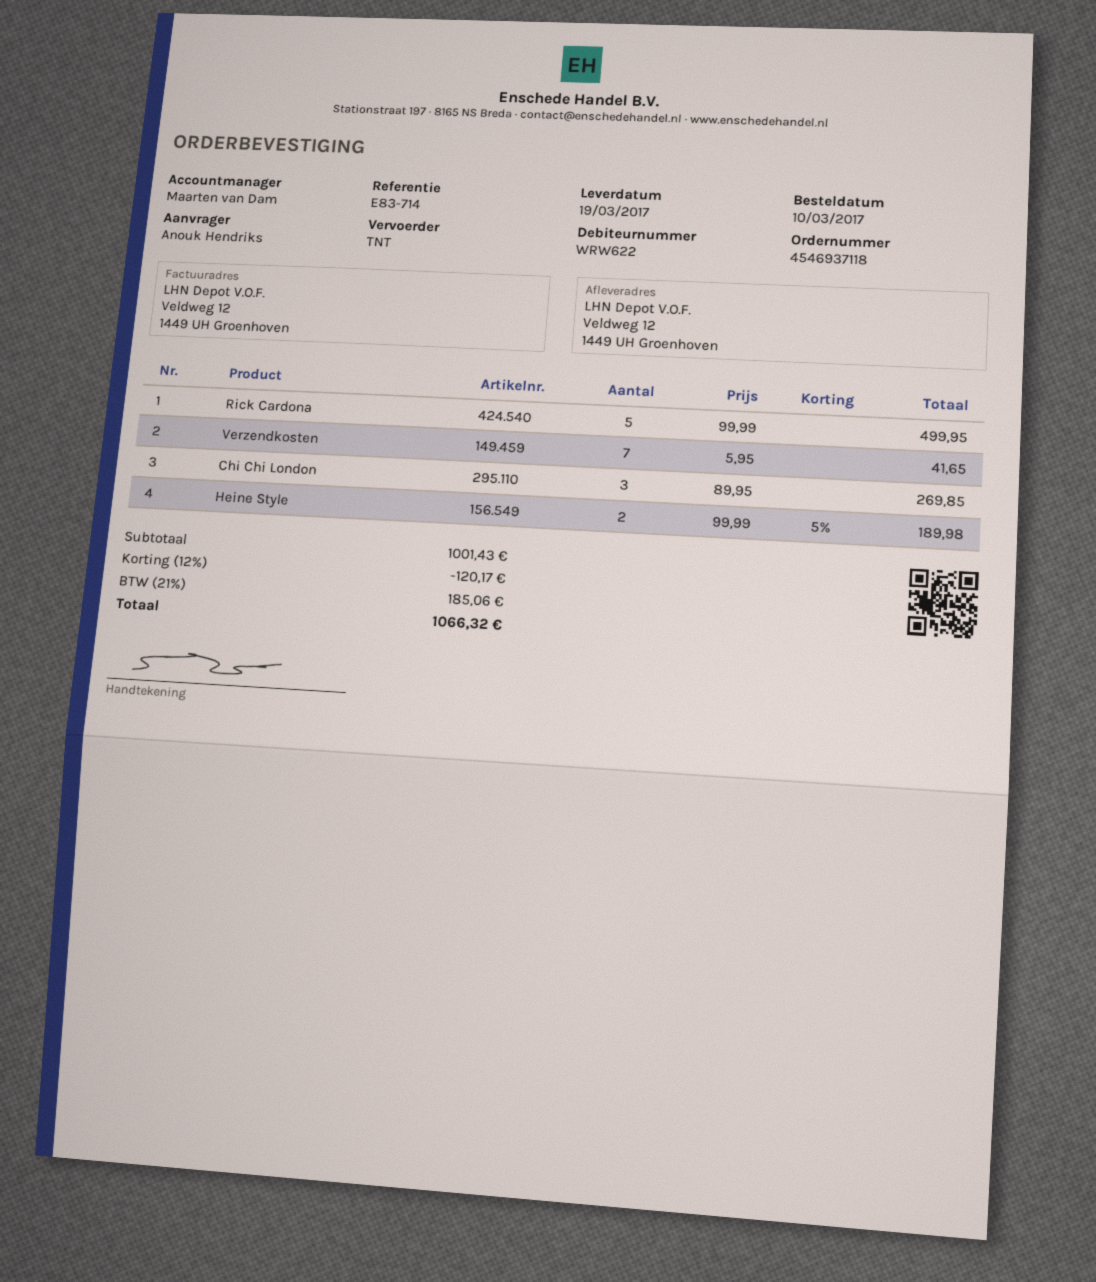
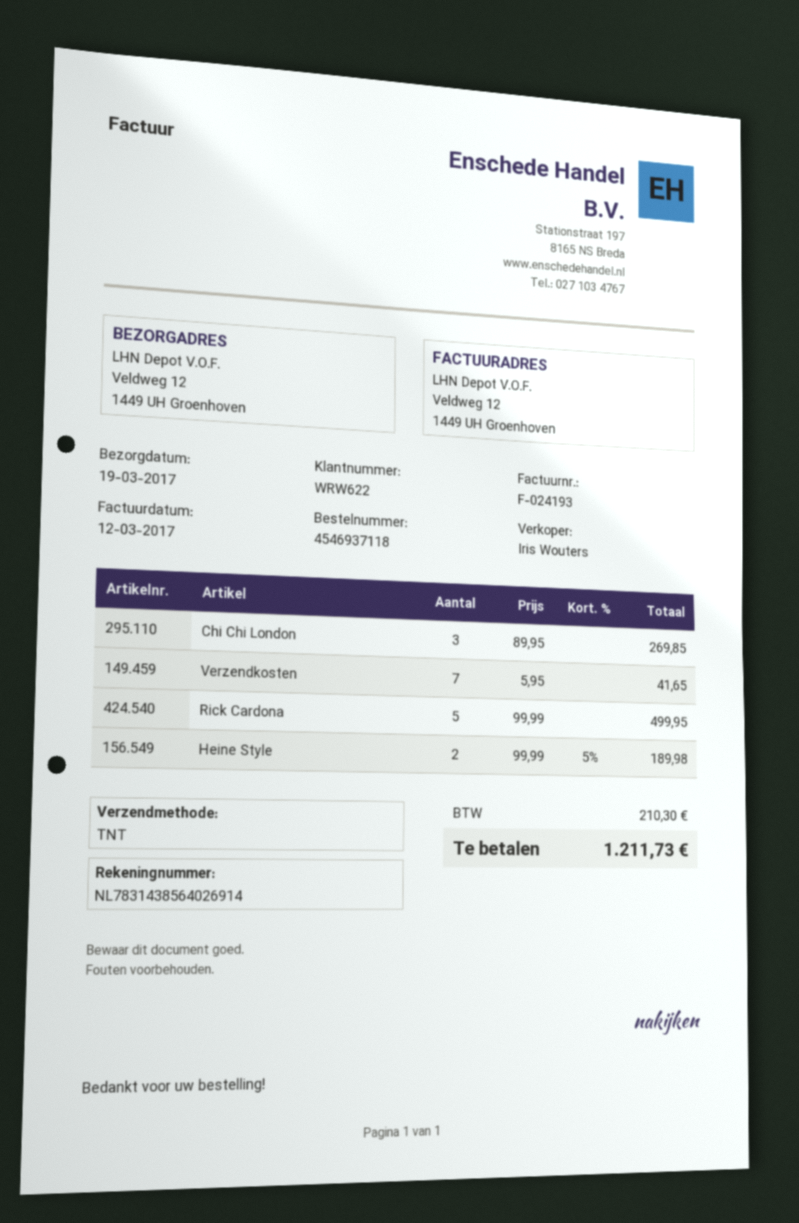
sales rep: Maarten van Dam -> Iris Wouters
discount: 12% = 120.17 -> none
tax: 185.06 -> 210.30
total: 1066.32 -> 1211.73

